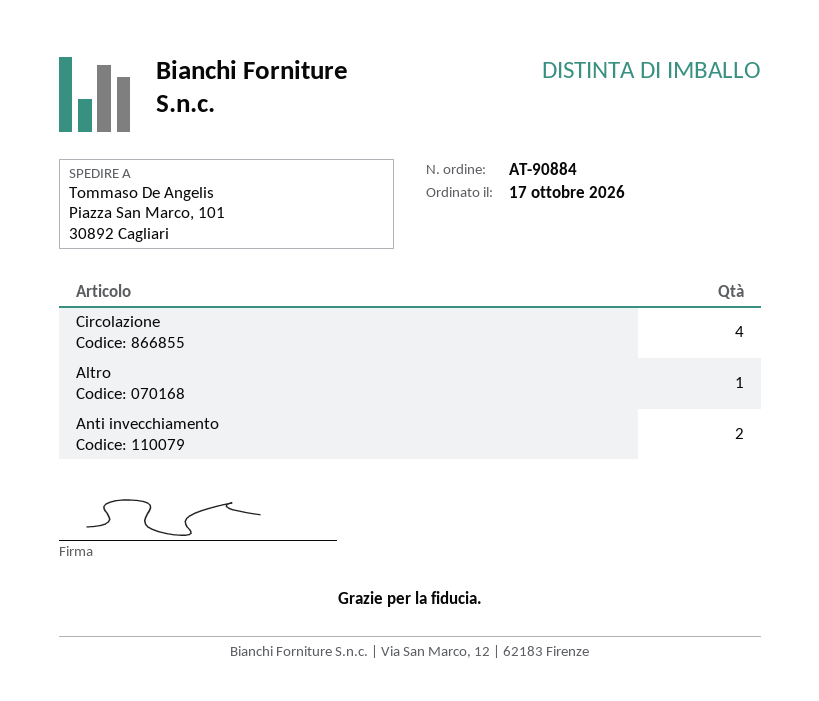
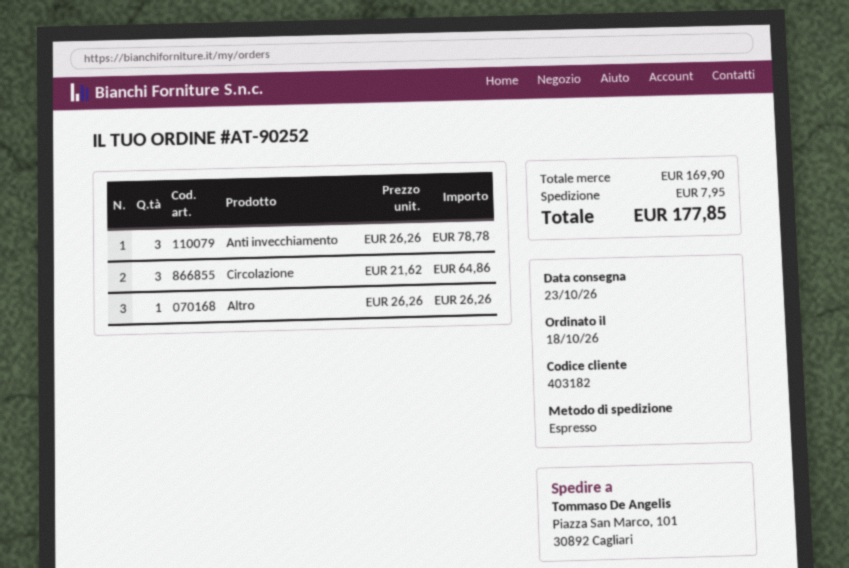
order number: AT-90884 -> AT-90252
order date: 2026-10-17 -> 2026-10-18
Circolazione: 4 -> 3
Anti invecchiamento: 2 -> 3

